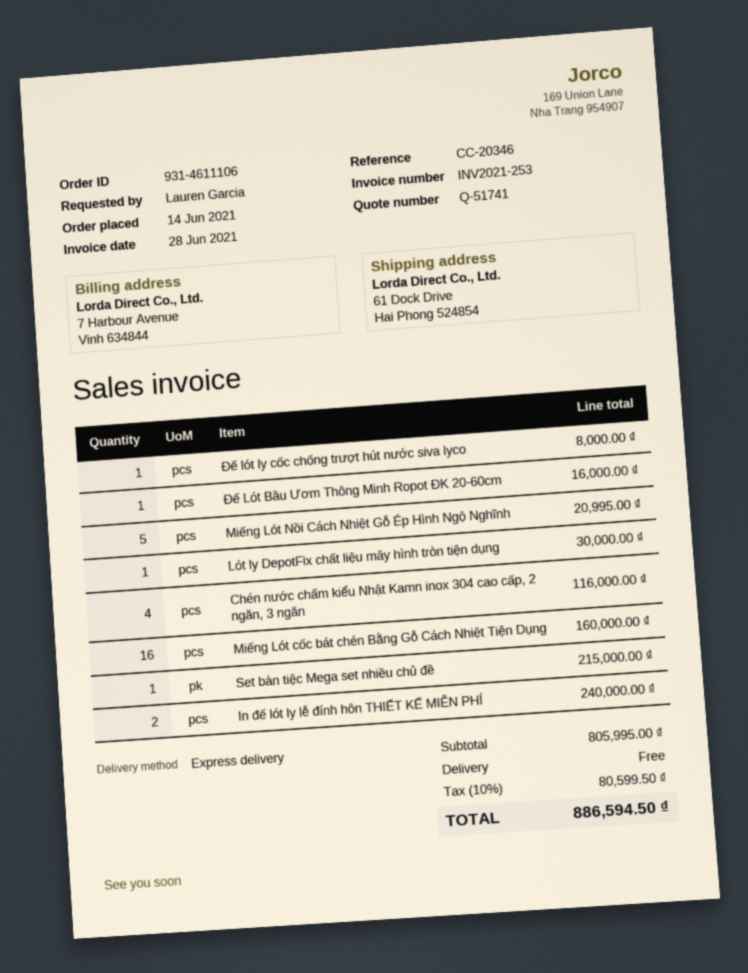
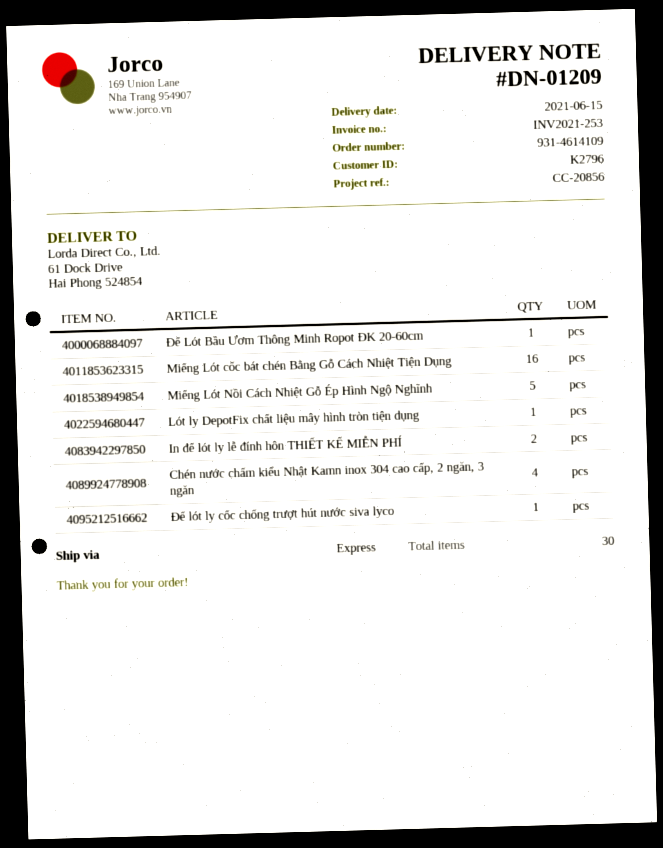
order number: 931-4611106 -> 931-4614109
reference: CC-20346 -> CC-20856
Set bàn tiệc Mega set nhiều chủ đề: 1 -> none

